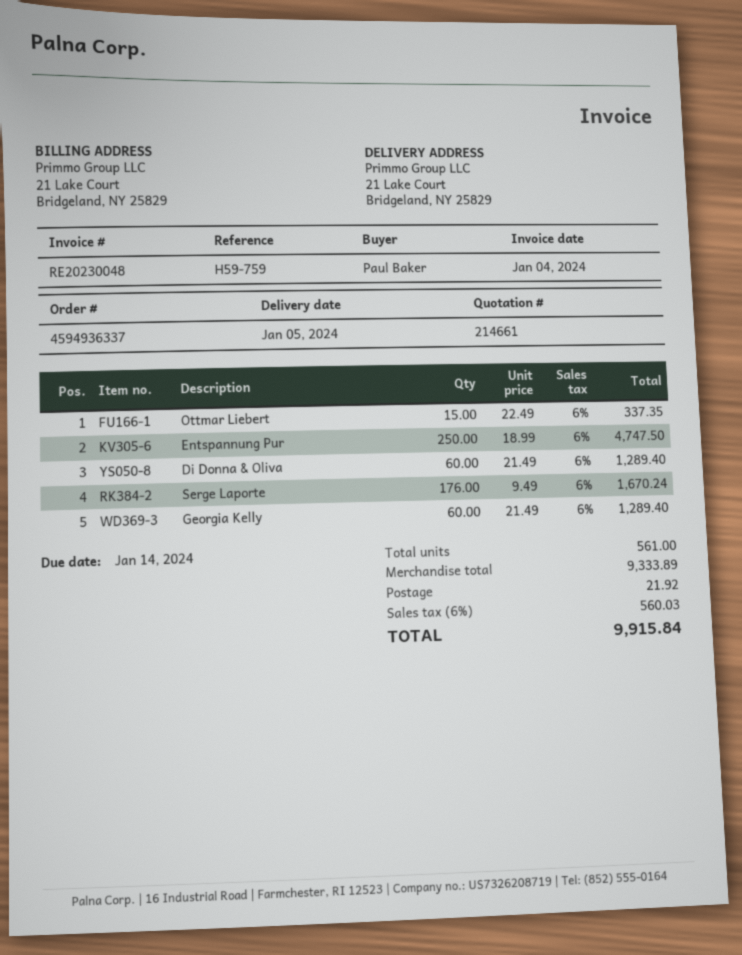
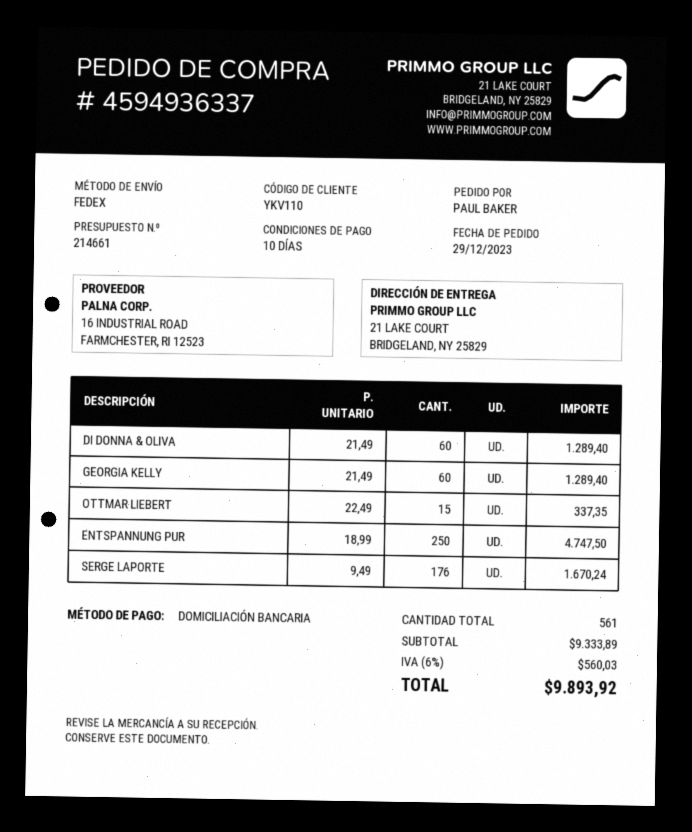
shipping: 21.92 -> none
total: 9915.84 -> 9893.92

